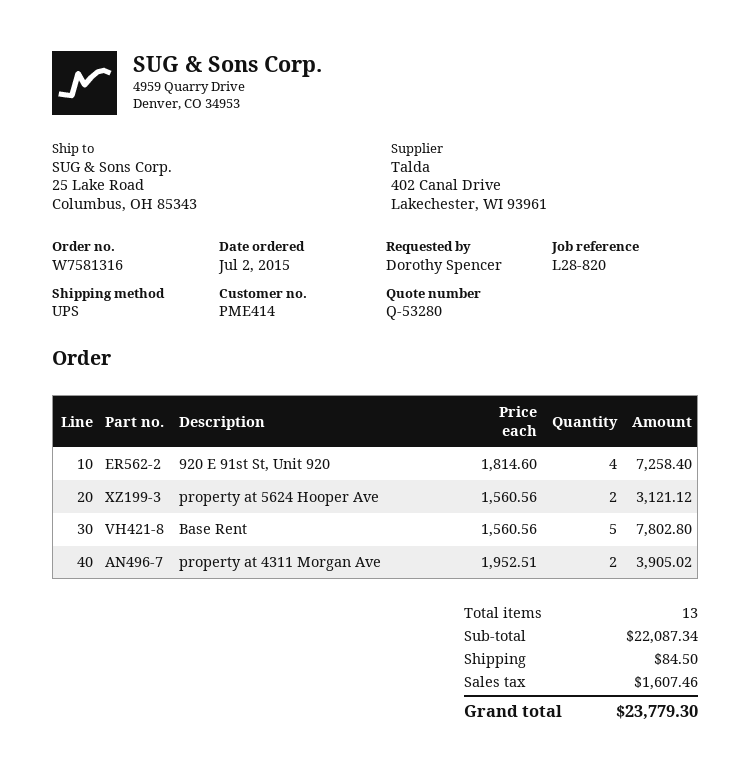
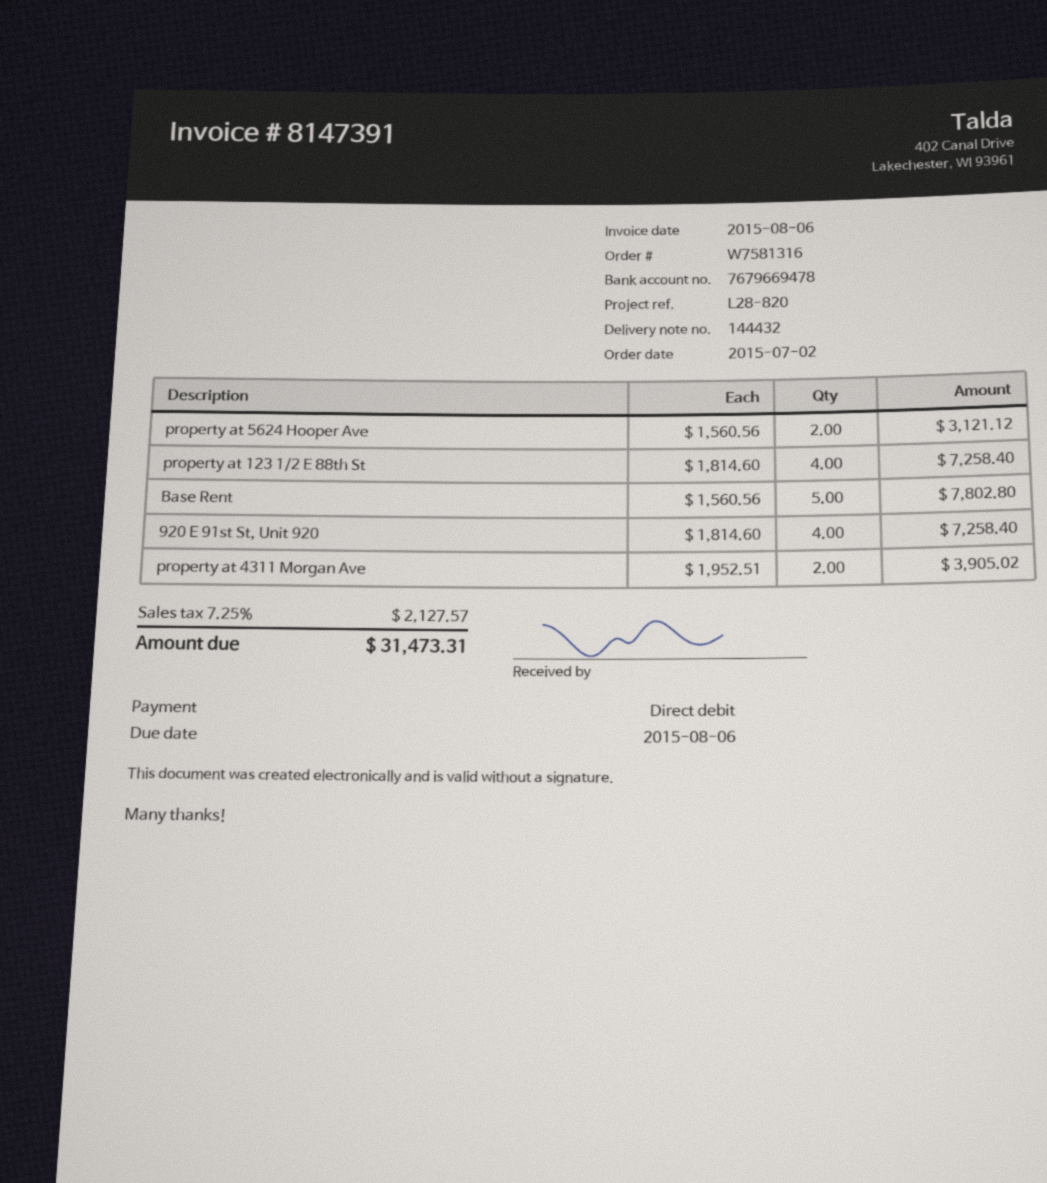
property at 123 1/2 E 88th St: none -> 4 x 1814.60 = 7258.40
shipping: 84.50 -> none
tax: 1607.46 -> 2127.57
total: 23779.30 -> 31473.31

